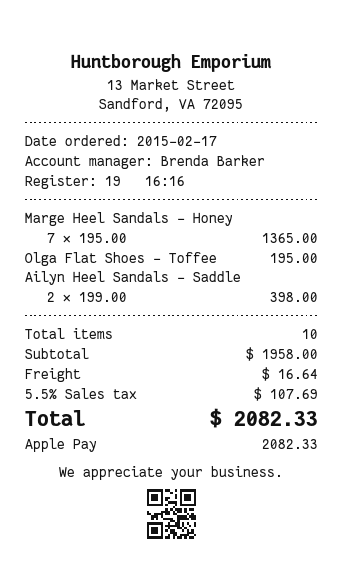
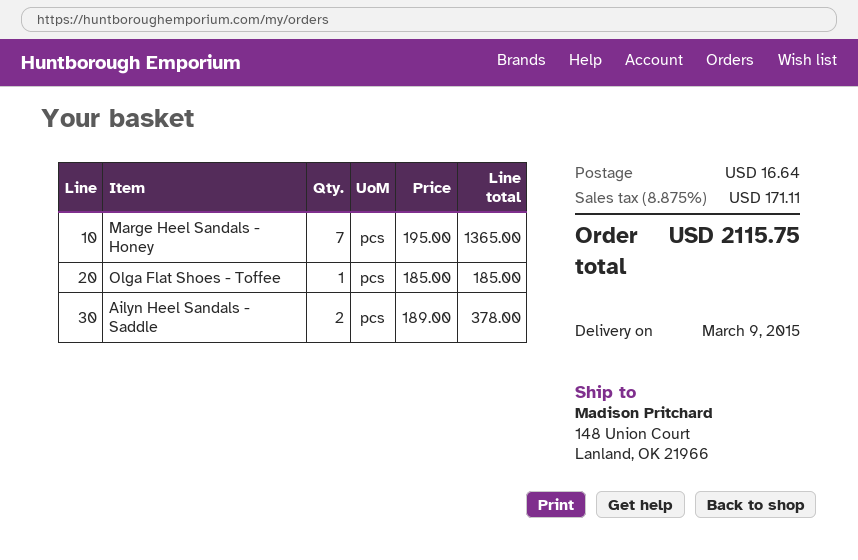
Olga Flat Shoes - Toffee: 1 x 195.00 = 195.00 -> 1 x 185.00 = 185.00
Ailyn Heel Sandals - Saddle: 2 x 199.00 = 398.00 -> 2 x 189.00 = 378.00
tax: 5.5% = 107.69 -> 8.875% = 171.11
total: 2082.33 -> 2115.75

